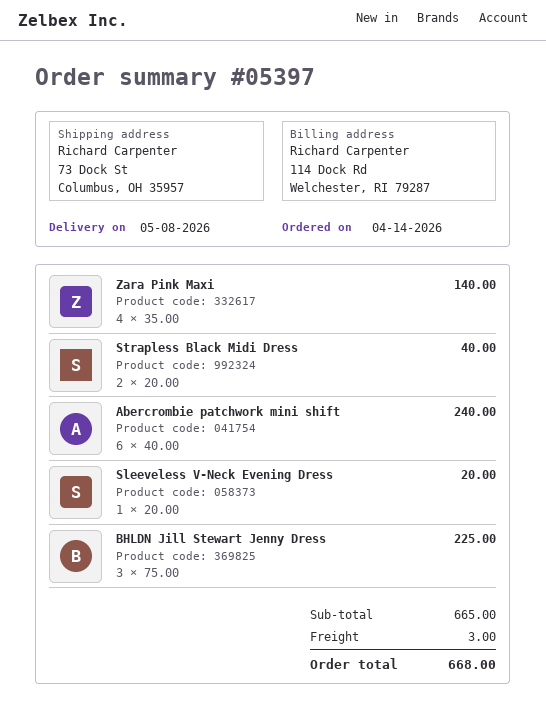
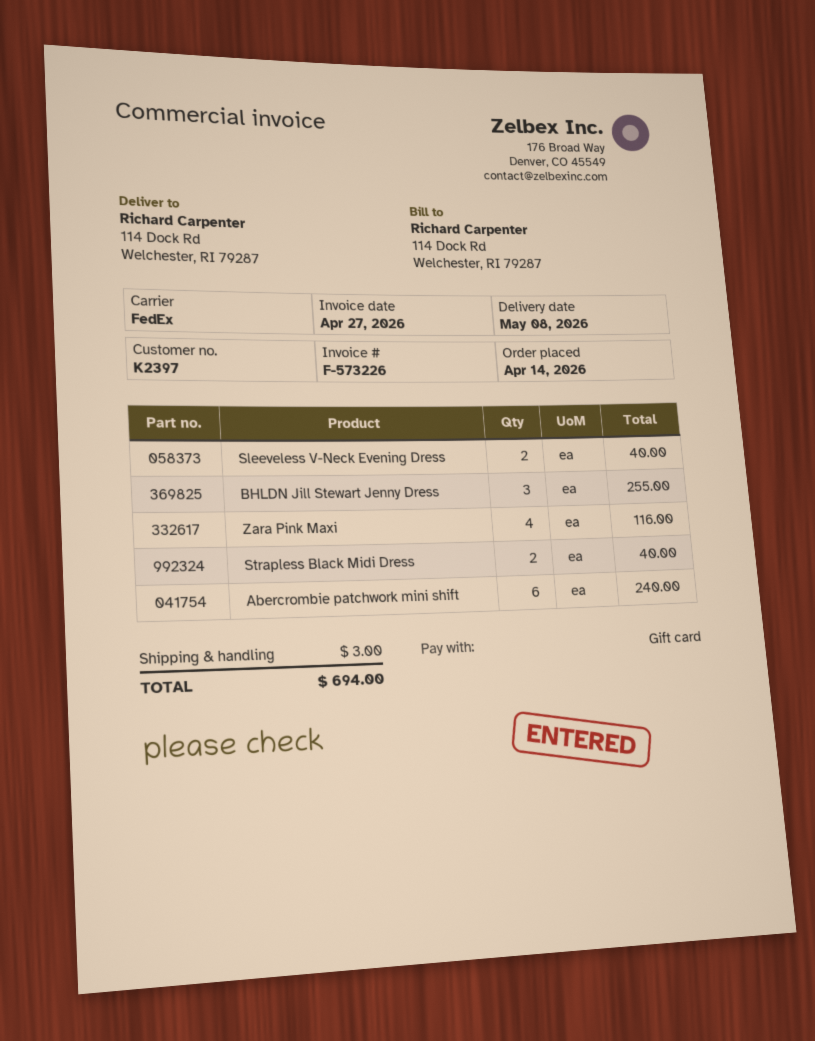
ship to: 73 Dock St, Columbus, OH 35957 -> 114 Dock Rd, Welchester, RI 79287
Zara Pink Maxi: 4 for 140.00 -> 4 for 116.00
Sleeveless V-Neck Evening Dress: 1 for 20.00 -> 2 for 40.00
BHLDN Jill Stewart Jenny Dress: 3 for 225.00 -> 3 for 255.00
total: 668.00 -> 694.00

